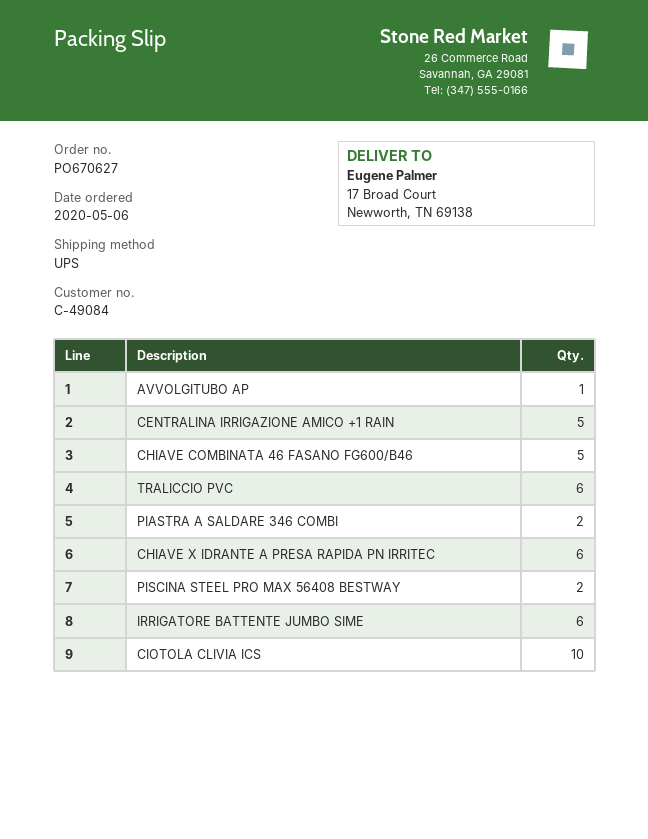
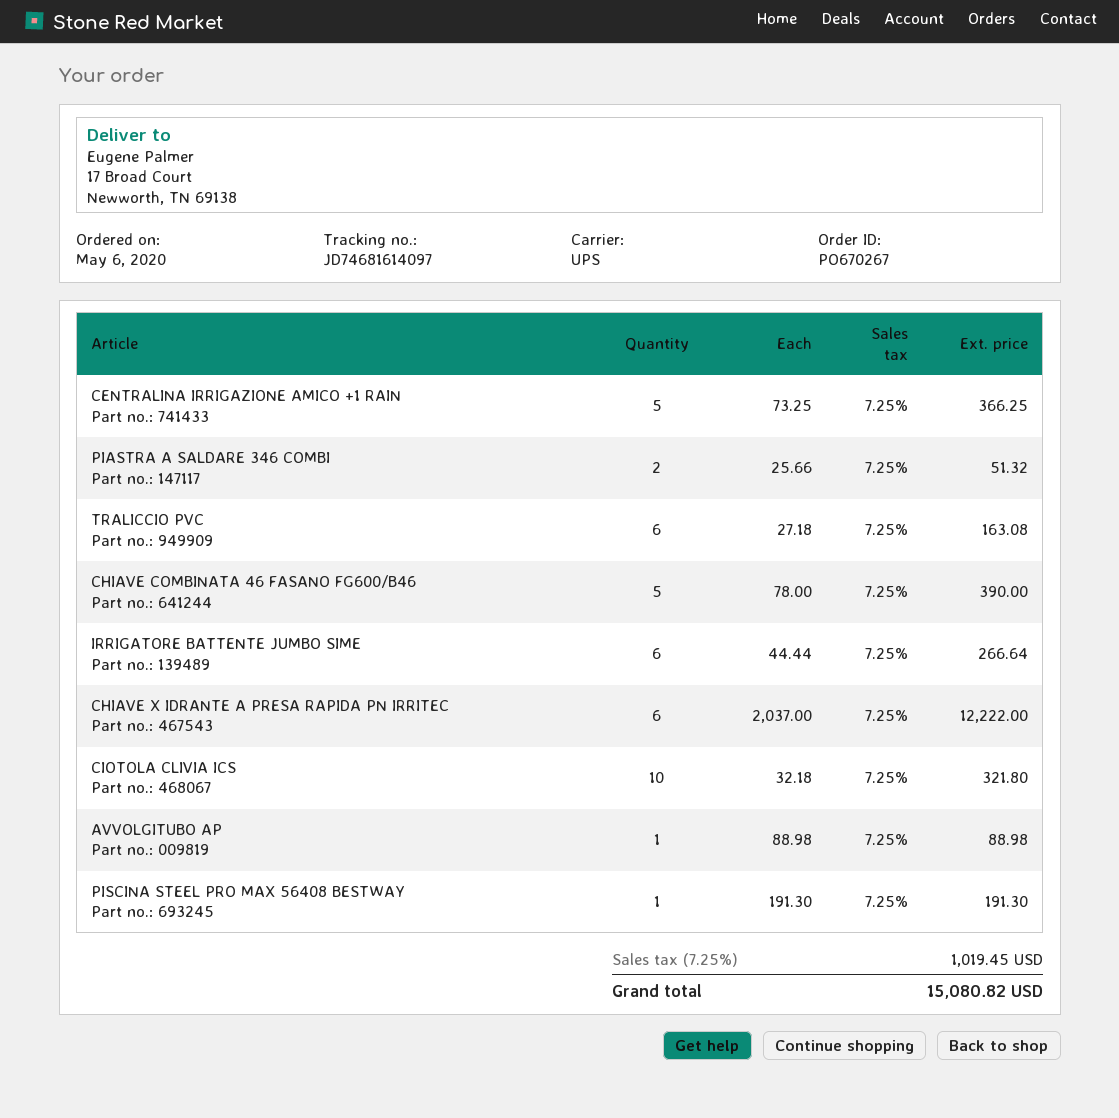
order number: PO670627 -> PO670267
PISCINA STEEL PRO MAX 56408 BESTWAY: 2 -> 1

